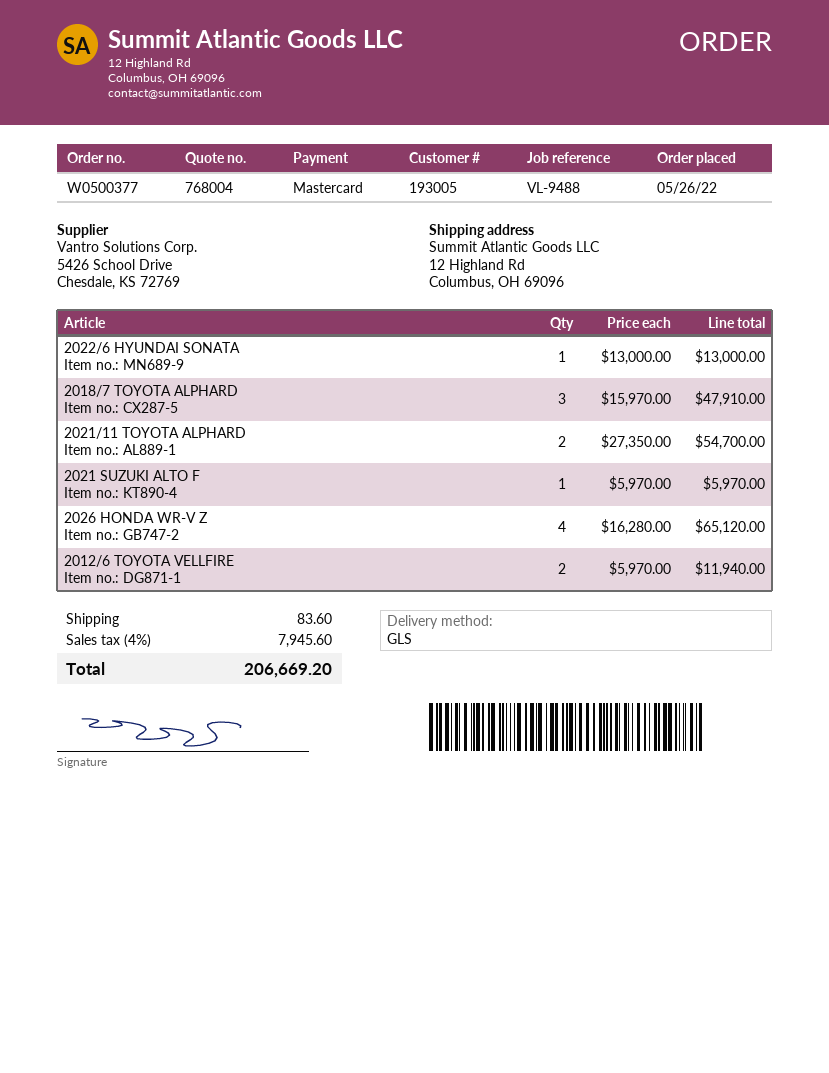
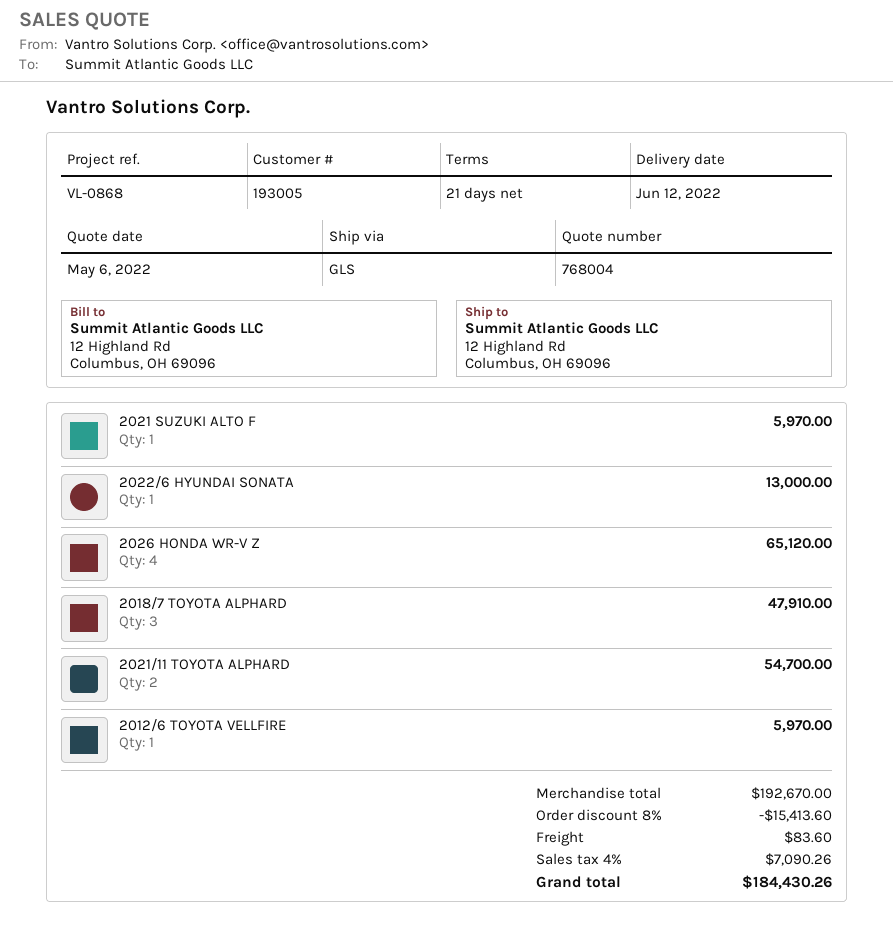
reference: VL-9488 -> VL-0868
2012/6 TOYOTA VELLFIRE: 2 for 11940.00 -> 1 for 5970.00
discount: none -> 8% = 15413.60
tax: 4% = 7945.60 -> 4% = 7090.26
total: 206669.20 -> 184430.26

